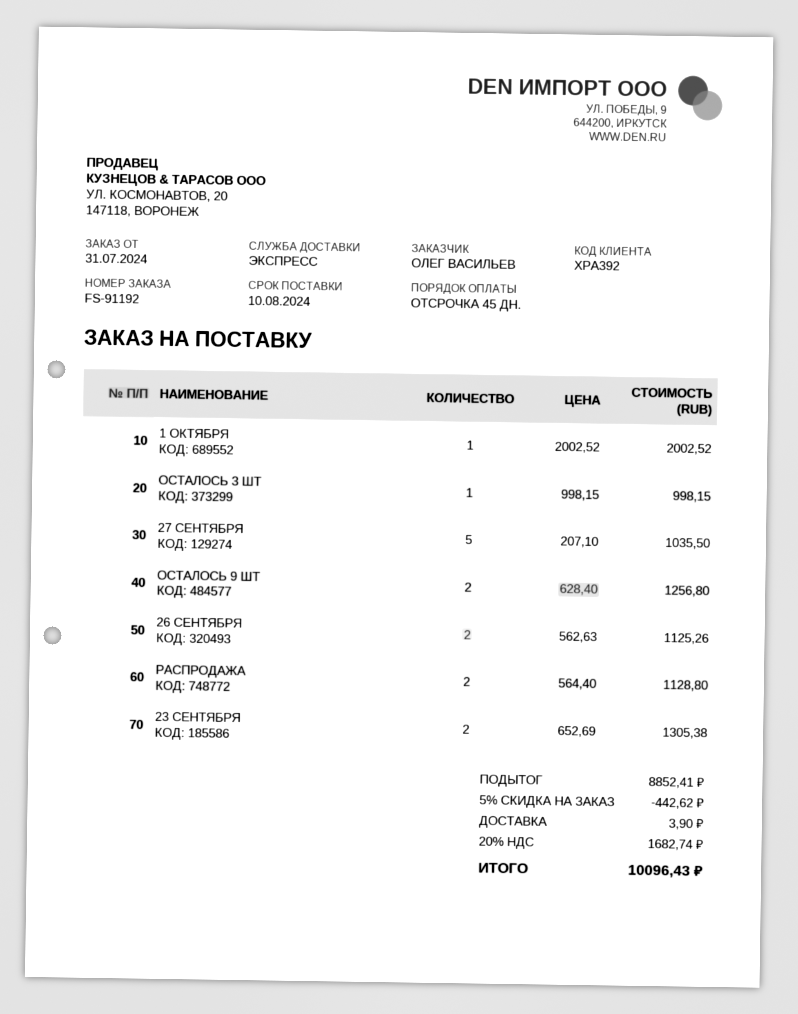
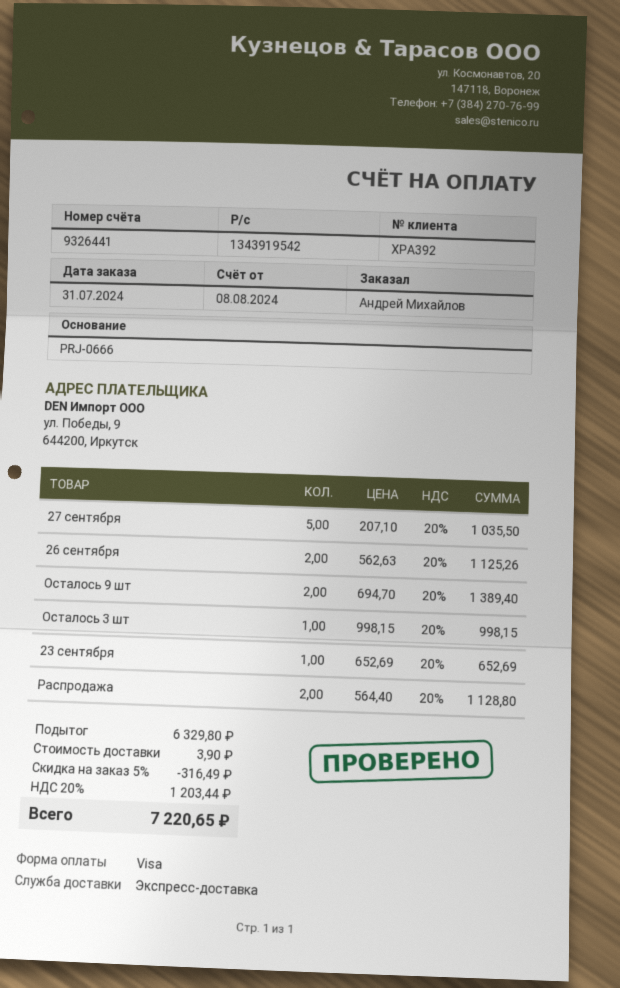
ordered by: ОЛЕГ ВАСИЛЬЕВ -> Андрей Михайлов
1 ОКТЯБРЯ: 1 x 2002.52 = 2002.52 -> none
ОСТАЛОСЬ 9 ШТ: 2 x 628.40 = 1256.80 -> 2 x 694.70 = 1389.40
23 СЕНТЯБРЯ: 2 x 652.69 = 1305.38 -> 1 x 652.69 = 652.69
subtotal: 8852.41 -> 6329.80
discount: 5% = 442.62 -> 5% = 316.49
tax: 20% = 1682.74 -> 20% = 1203.44
total: 10096.43 -> 7220.65

